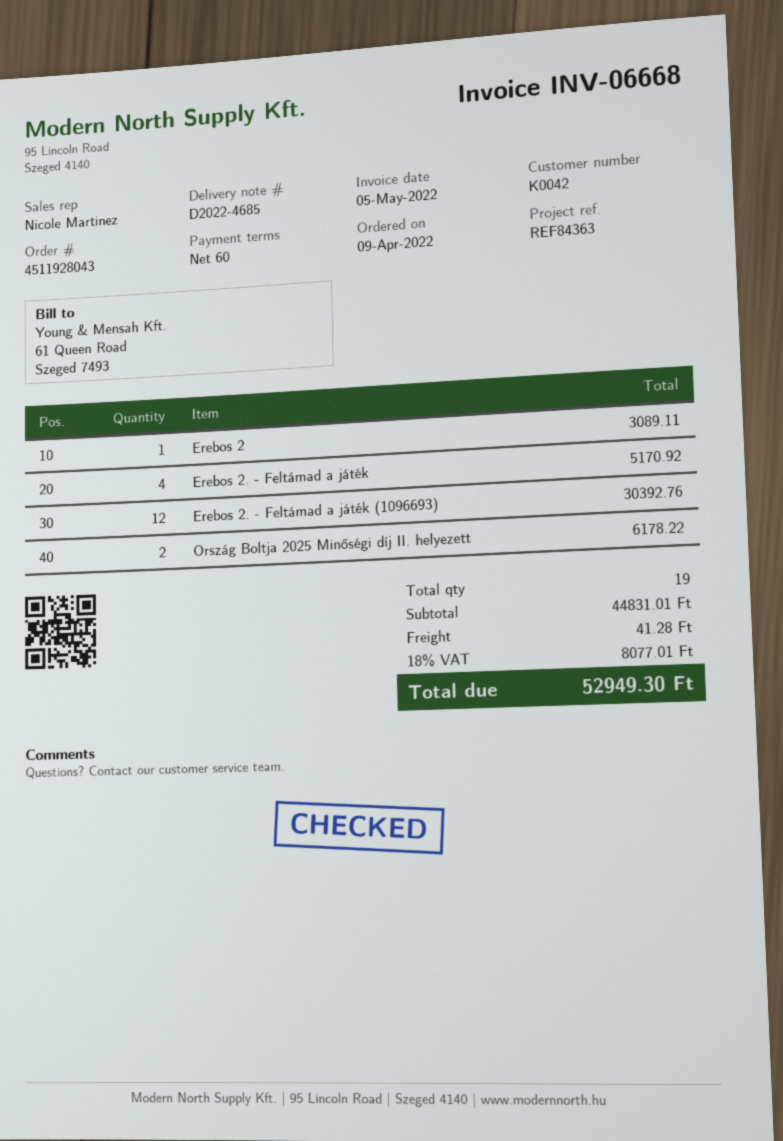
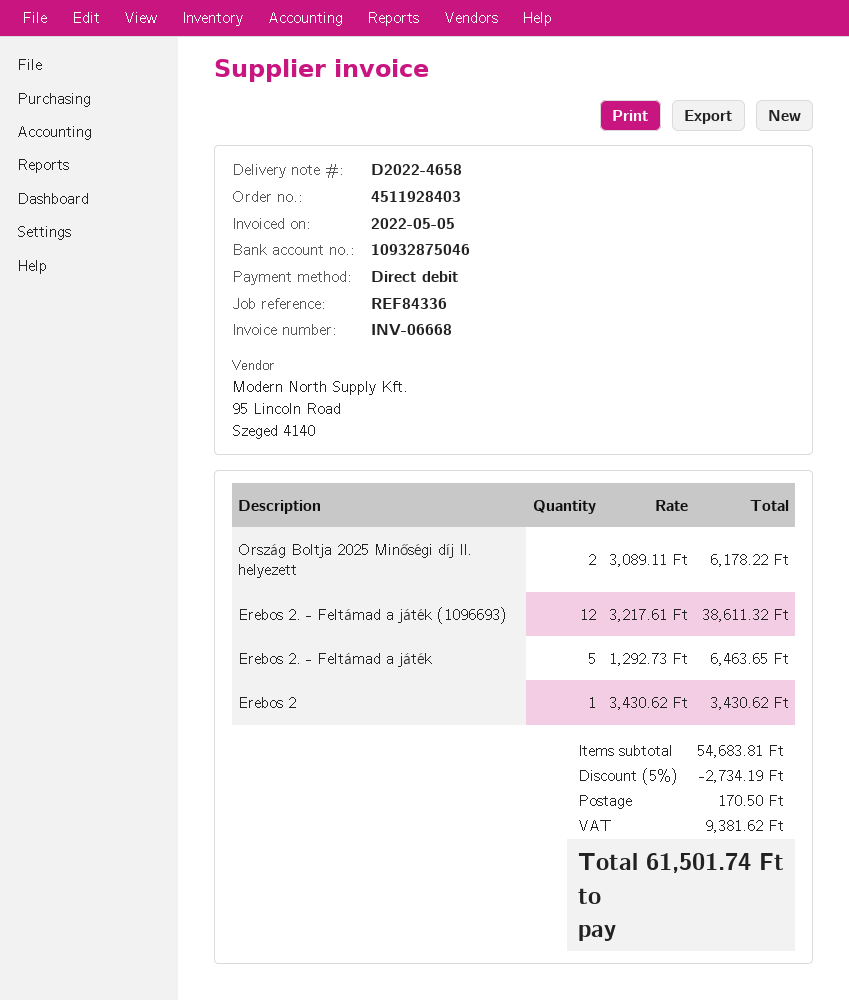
order number: 4511928043 -> 4511928403
delivery note number: D2022-4685 -> D2022-4658
reference: REF84363 -> REF84336
Erebos 2: 1 for 3089.11 -> 1 for 3430.62
Erebos 2. - Feltámad a játék: 4 for 5170.92 -> 5 for 6463.65
Erebos 2. - Feltámad a játék (1096693): 12 for 30392.76 -> 12 for 38611.32
subtotal: 44831.01 -> 54683.81
discount: none -> 5% = 2734.19
shipping: 41.28 -> 170.50
tax: 8077.01 -> 9381.62
total: 52949.30 -> 61501.74

